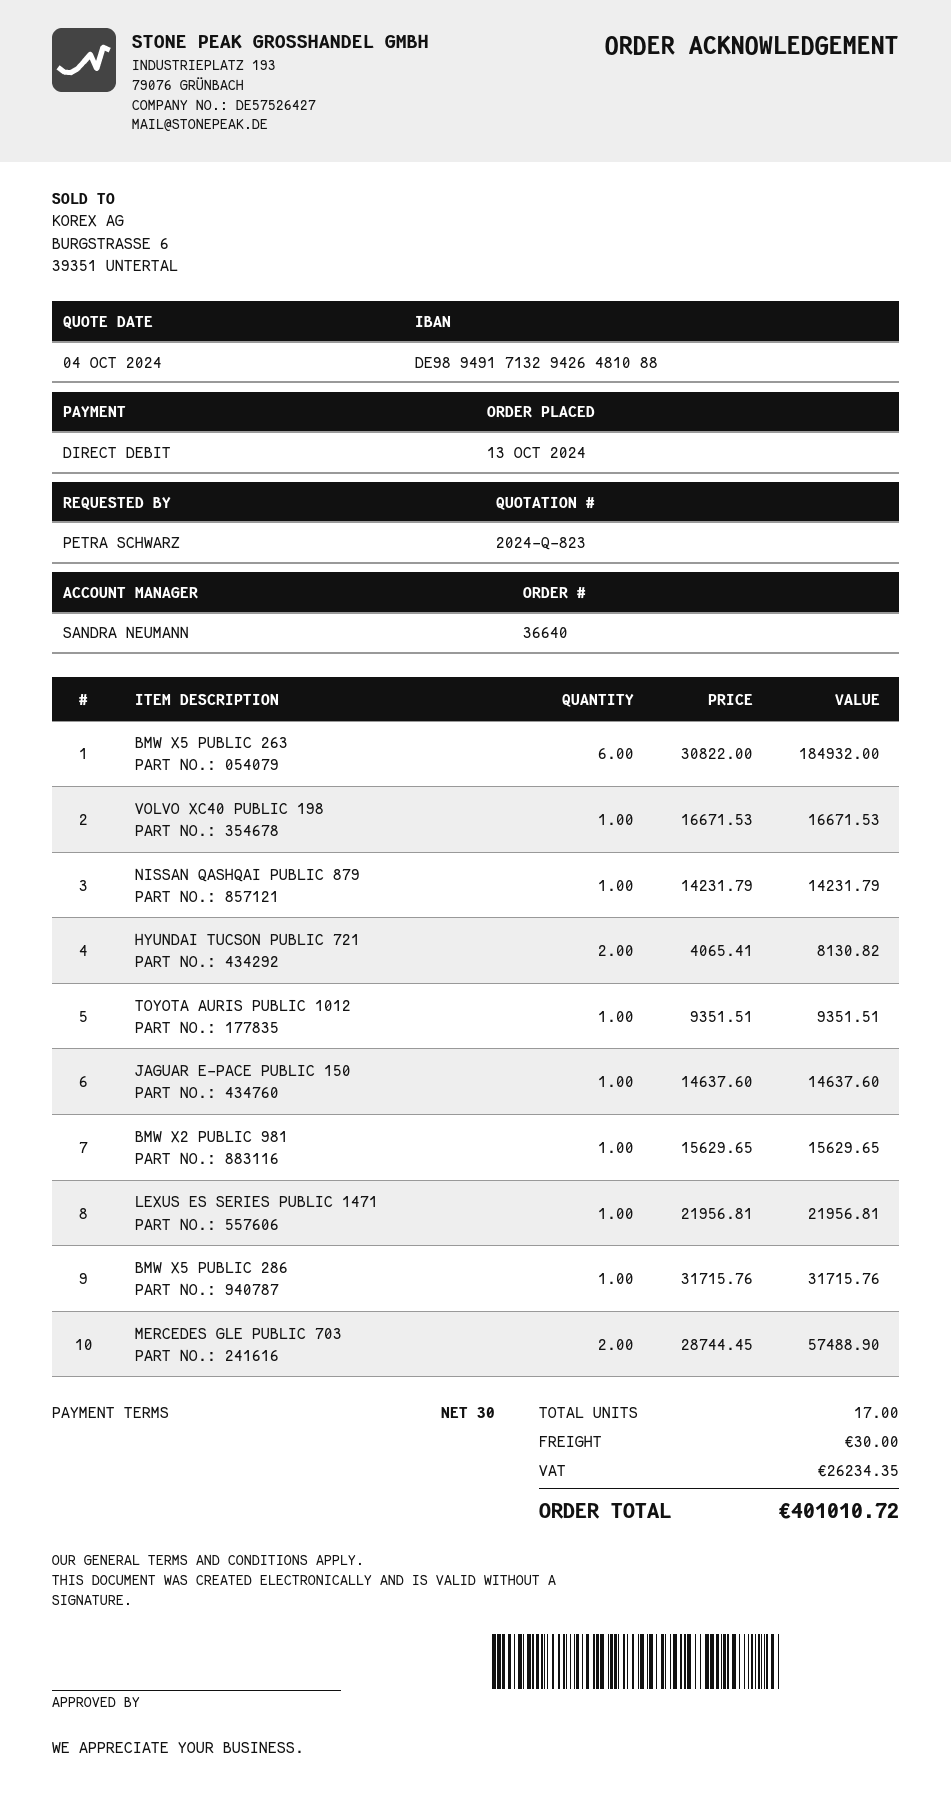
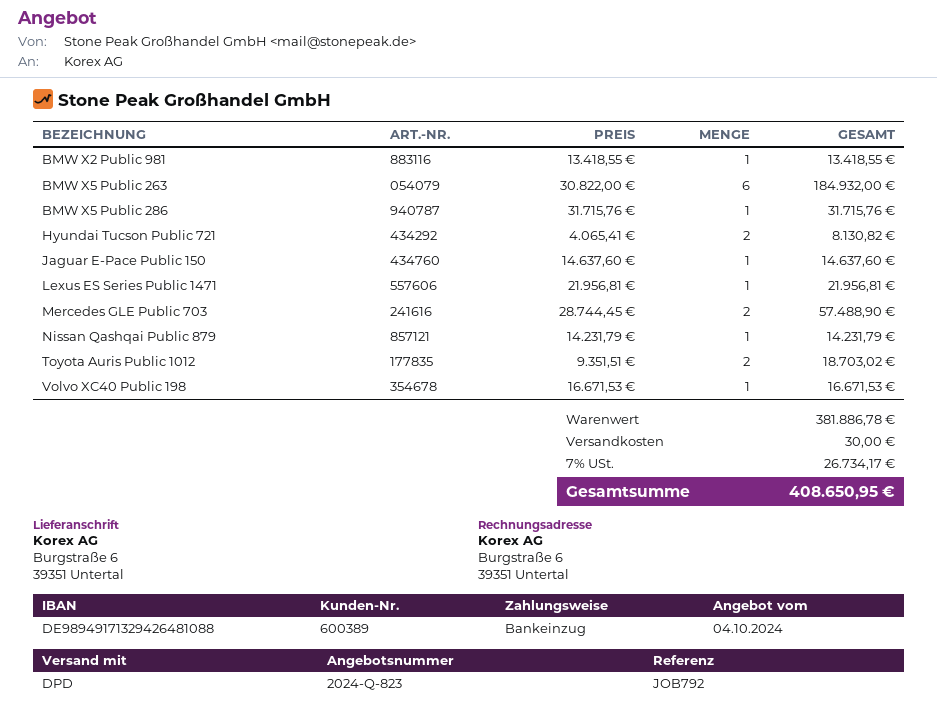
TOYOTA AURIS PUBLIC 1012: 1 x 9351.51 = 9351.51 -> 2 x 9351.51 = 18703.02
BMW X2 PUBLIC 981: 1 x 15629.65 = 15629.65 -> 1 x 13418.55 = 13418.55
tax: 26234.35 -> 26734.17
total: 401010.72 -> 408650.95

